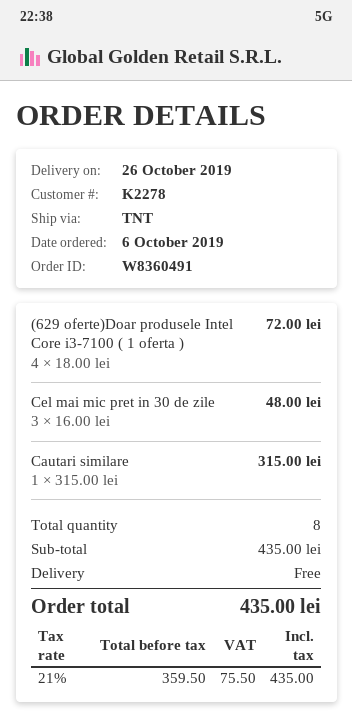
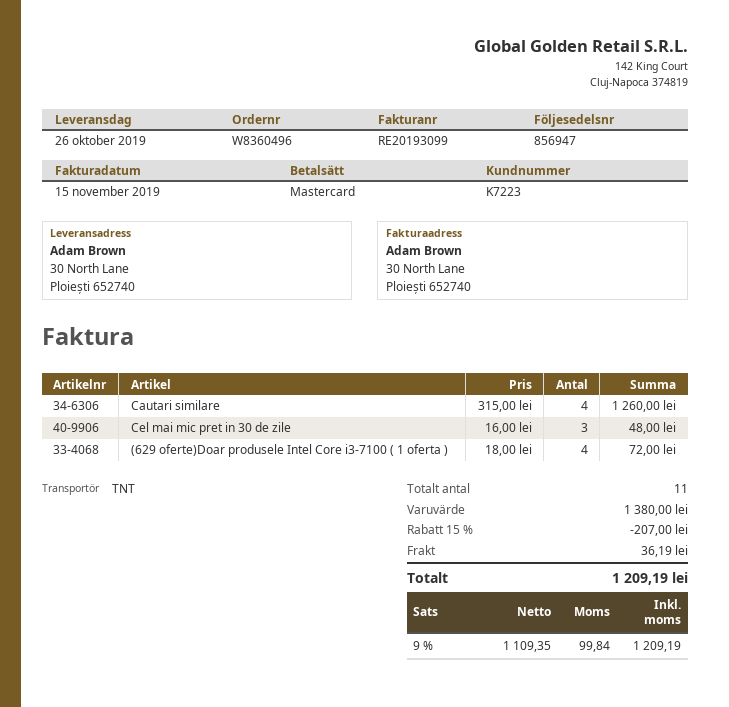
order number: W8360491 -> W8360496
customer number: K2278 -> K7223
Cautari similare: 1 x 315.00 = 315.00 -> 4 x 315.00 = 1260.00
total quantity: 8 -> 11
subtotal: 435.00 -> 1380.00
discount: none -> 15% = 207.00
shipping: 0.00 -> 36.19
net: 359.50 -> 1109.35
tax: 21% = 75.50 -> 9% = 99.84
total: 435.00 -> 1209.19

